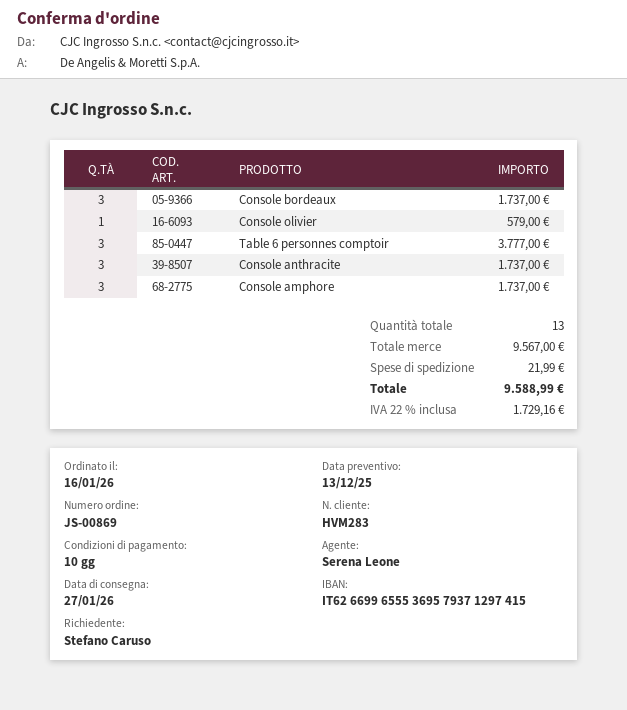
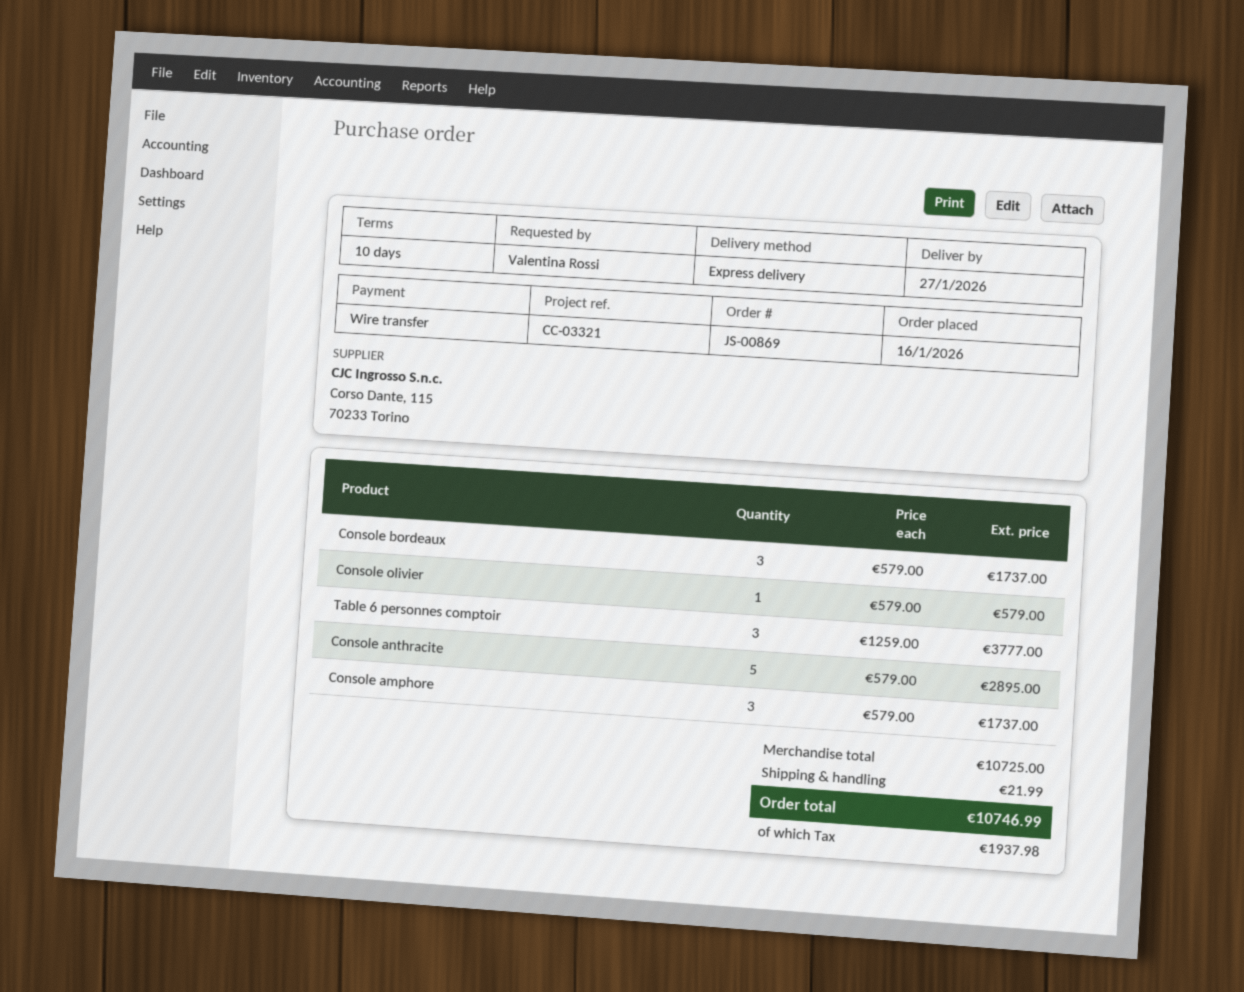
ordered by: Stefano Caruso -> Valentina Rossi
Console anthracite: 3 for 1737.00 -> 5 for 2895.00
subtotal: 9567.00 -> 10725.00
tax: 1729.16 -> 1937.98
total: 9588.99 -> 10746.99

